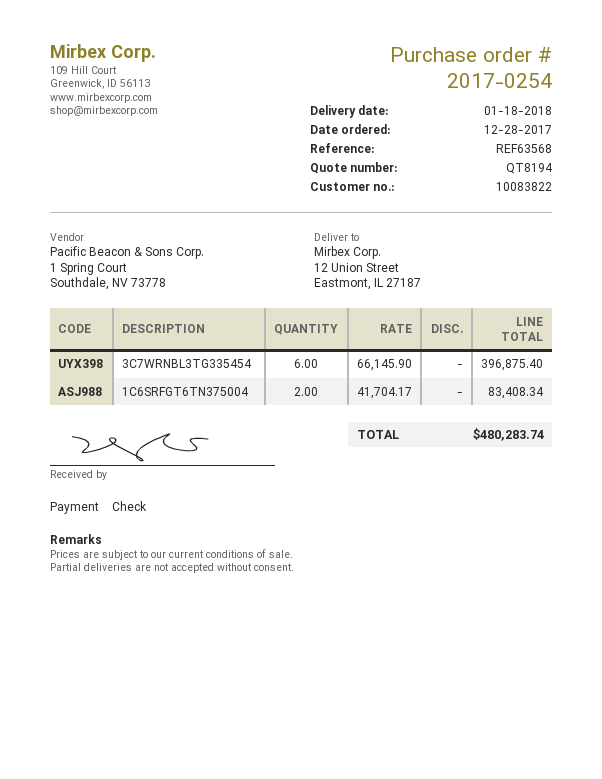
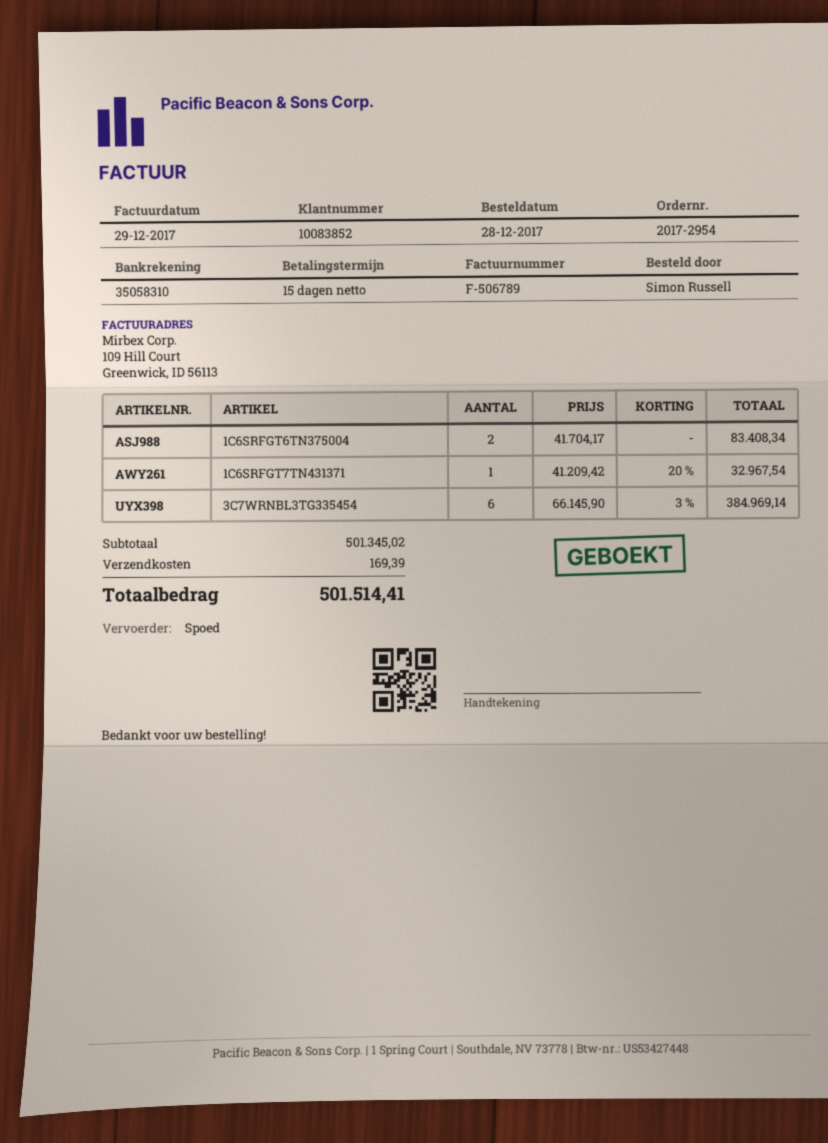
order number: 2017-0254 -> 2017-2954
customer number: 10083822 -> 10083852
3C7WRNBL3TG335454: 6 x 66145.90 = 396875.40 -> 6 x 66145.90 - 3% = 384969.14
1C6SRFGT7TN431371: none -> 1 x 41209.42 - 20% = 32967.54
shipping: none -> 169.39
total: 480283.74 -> 501514.41

